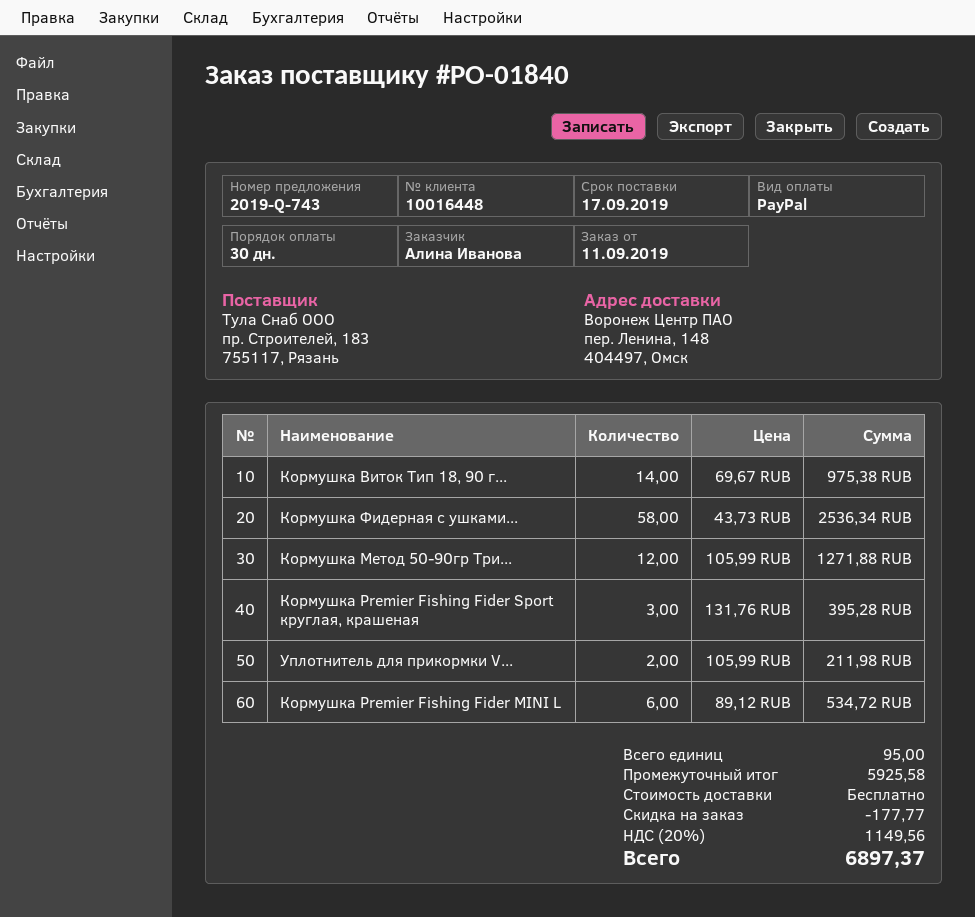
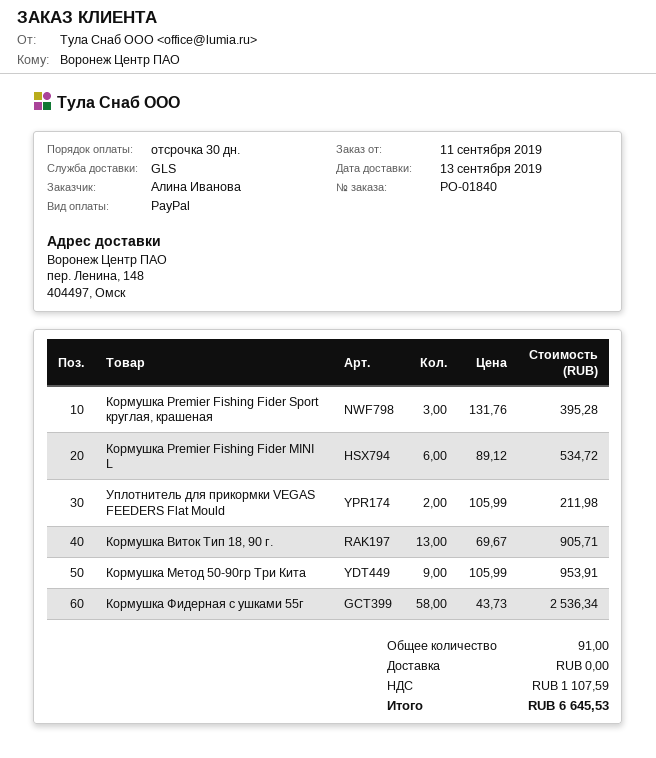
delivery date: 2019-09-17 -> 2019-09-13
Кормушка Виток Тип 18, 90 г...: 14 x 69.67 = 975.38 -> 13 x 69.67 = 905.71
Кормушка Метод 50-90гр Три...: 12 x 105.99 = 1271.88 -> 9 x 105.99 = 953.91
total quantity: 95 -> 91
discount: 177.77 -> none
tax: 1149.56 -> 1107.59
total: 6897.37 -> 6645.53

